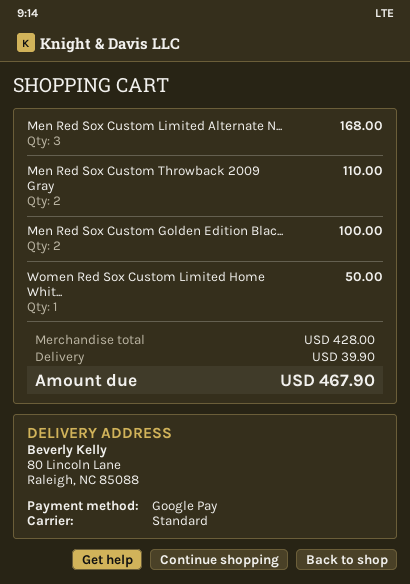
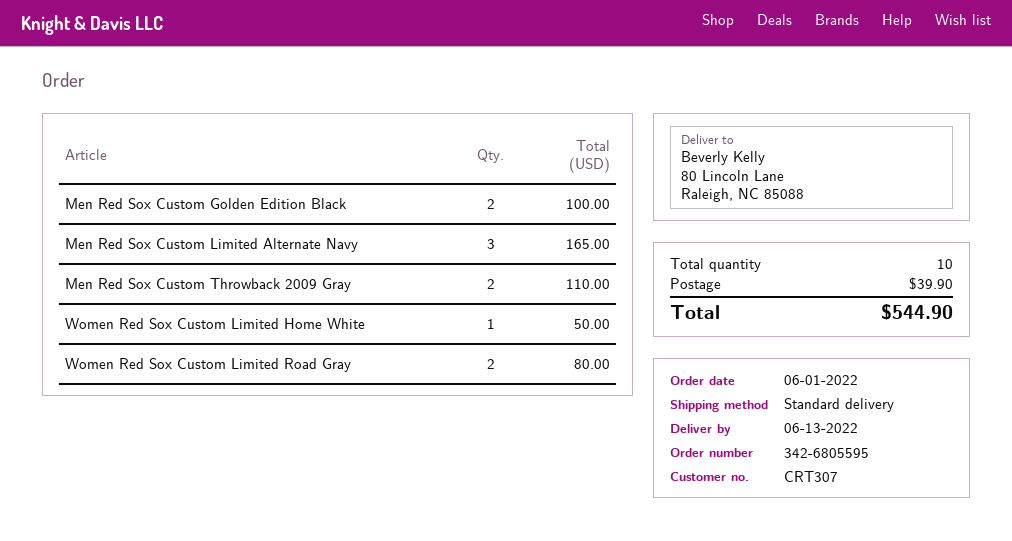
Men Red Sox Custom Limited Alternate N...: 3 for 168.00 -> 3 for 165.00
Women Red Sox Custom Limited Road Gray: none -> 2 for 80.00
total: 467.90 -> 544.90

